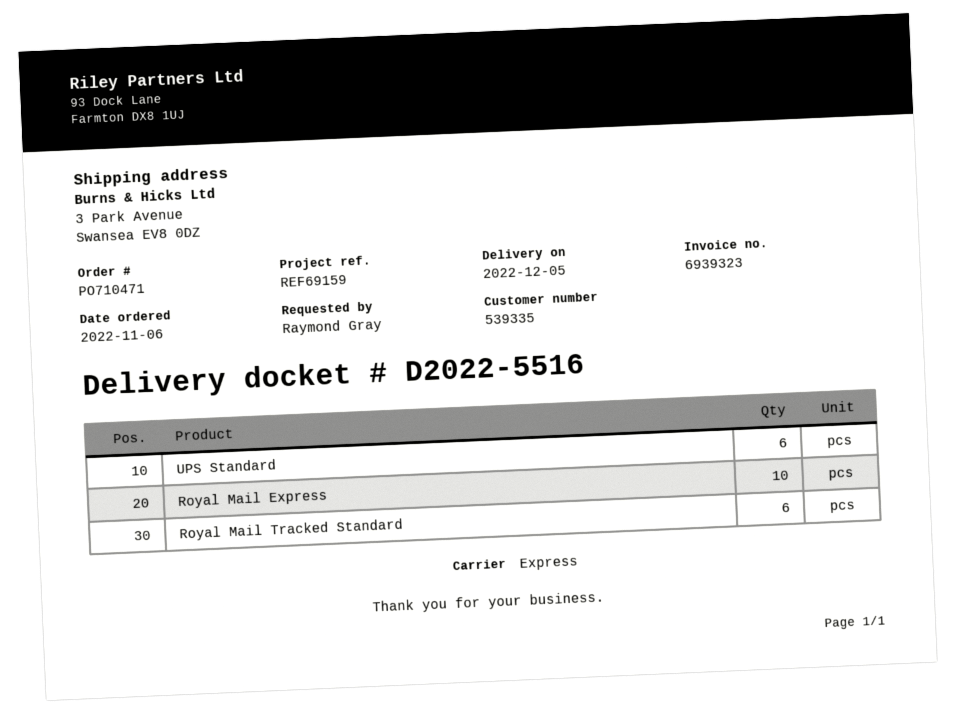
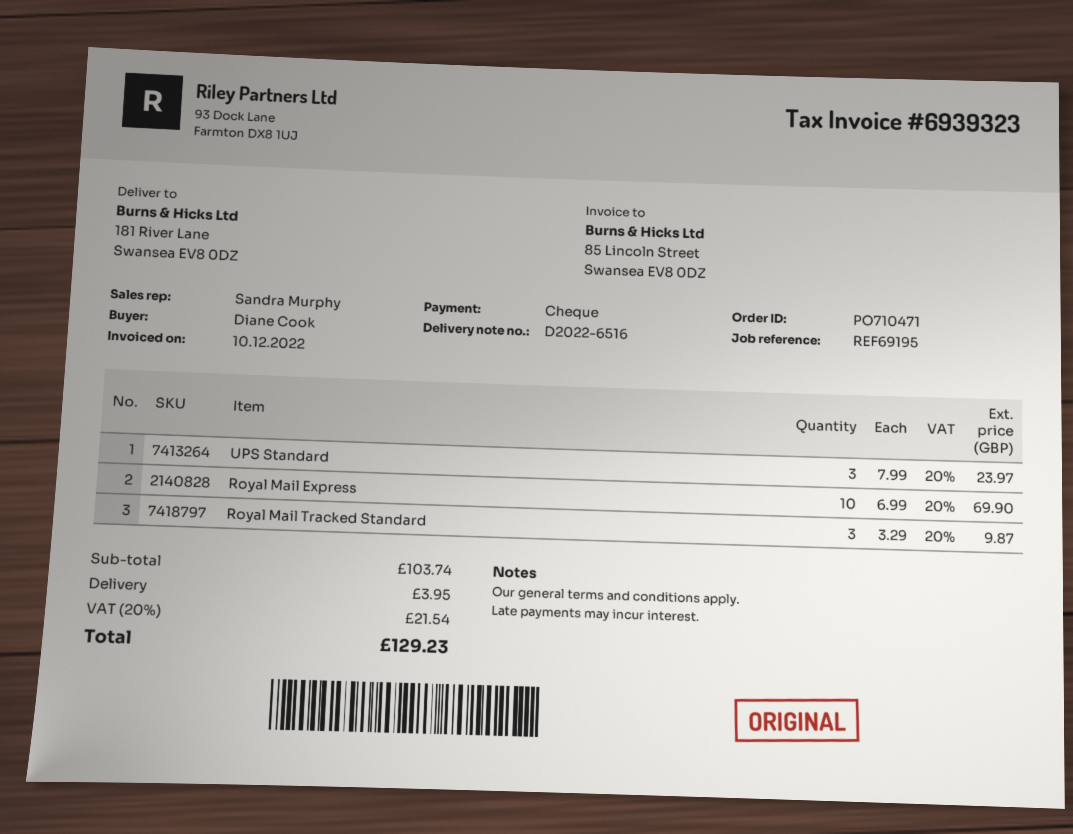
delivery note number: D2022-5516 -> D2022-6516
reference: REF69159 -> REF69195
ordered by: Raymond Gray -> Diane Cook
ship to: 3 Park Avenue, Swansea EV8 0DZ -> 181 River Lane, Swansea EV8 0DZ
UPS Standard: 6 -> 3
Royal Mail Tracked Standard: 6 -> 3

